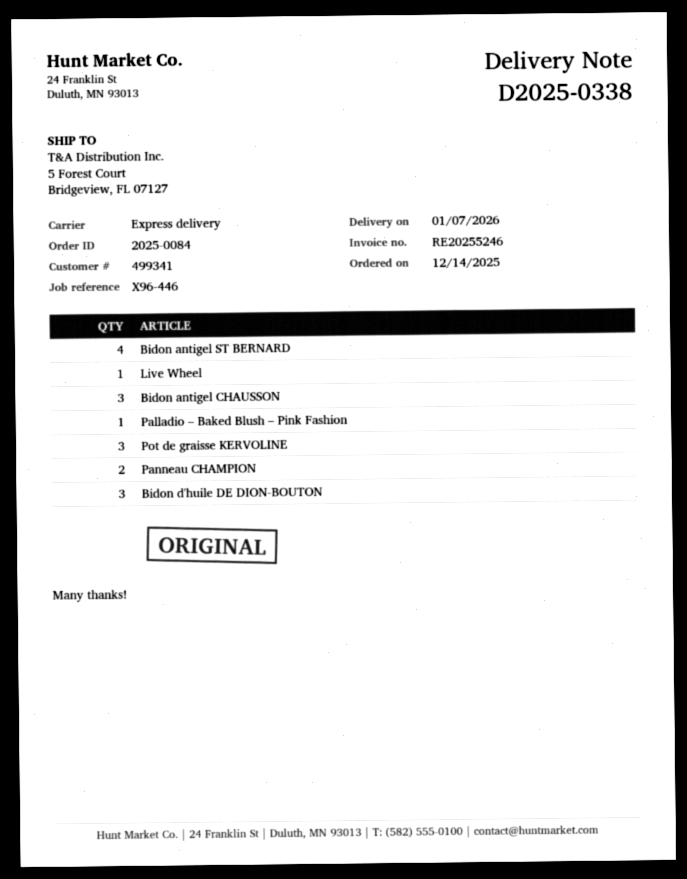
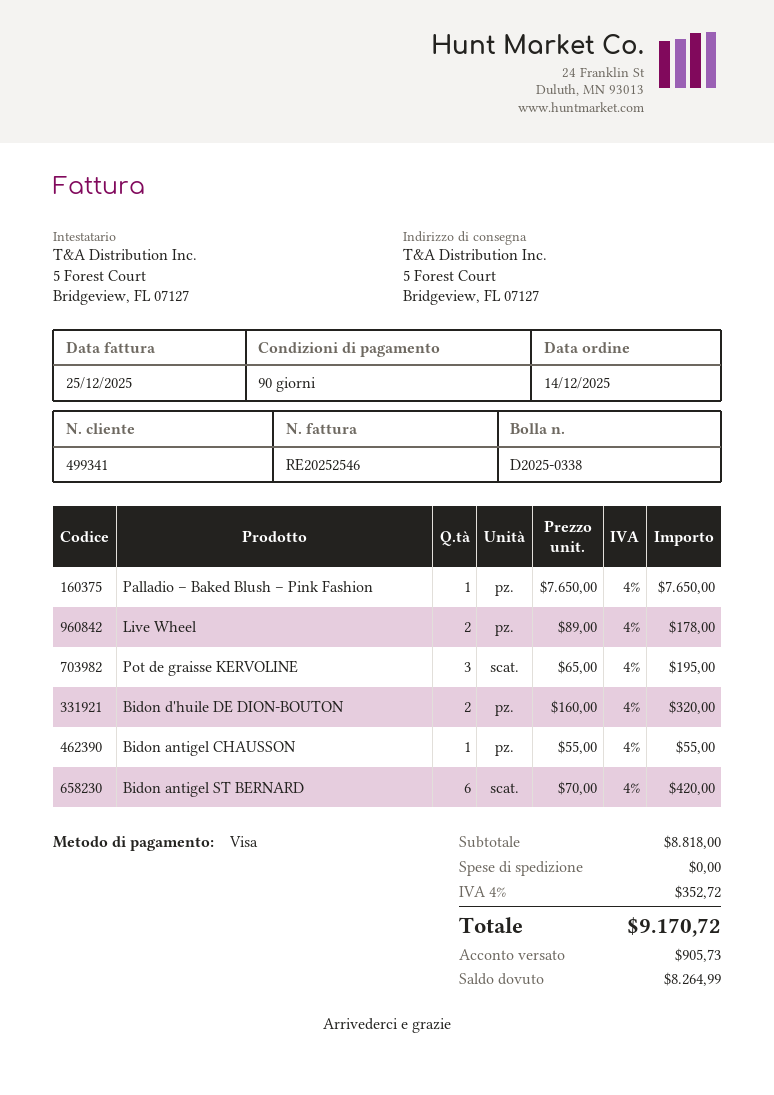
invoice number: RE20255246 -> RE20252546
Bidon antigel ST BERNARD: 4 -> 6
Live Wheel: 1 -> 2
Bidon antigel CHAUSSON: 3 -> 1
Panneau CHAMPION: 2 -> none
Bidon d'huile DE DION-BOUTON: 3 -> 2

